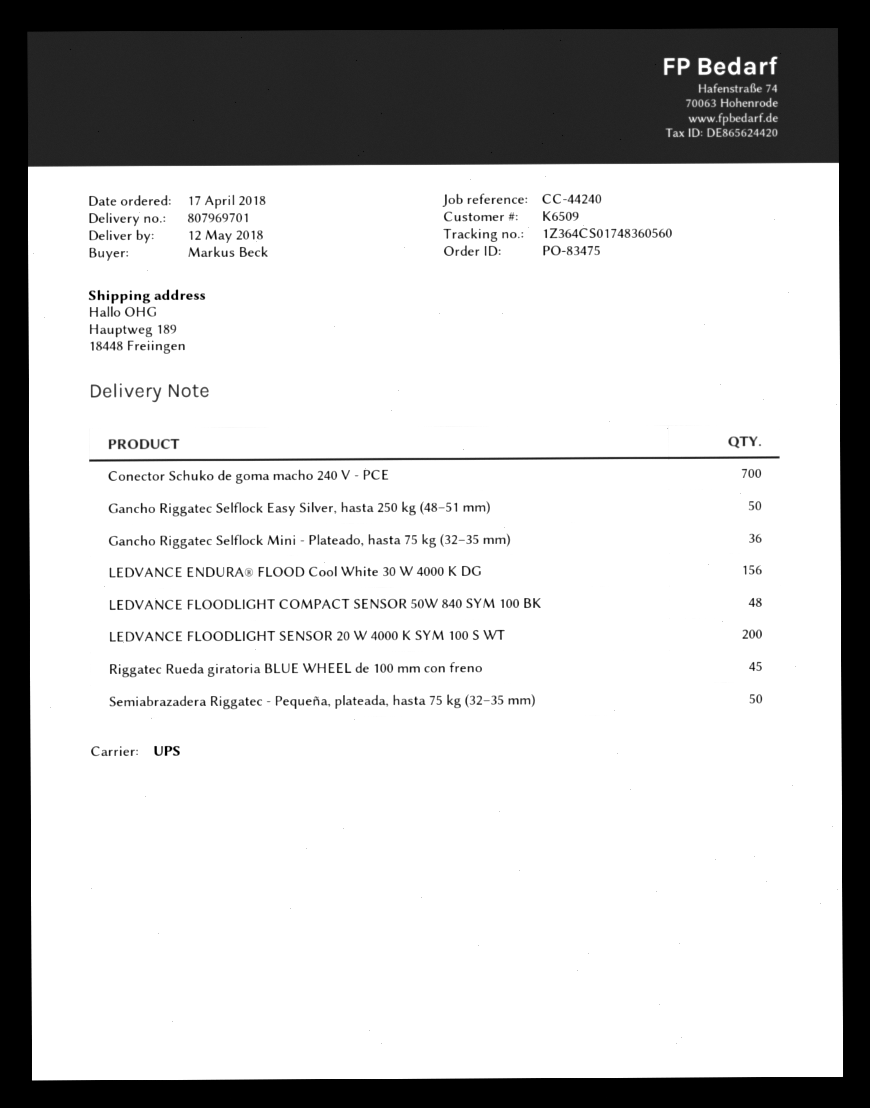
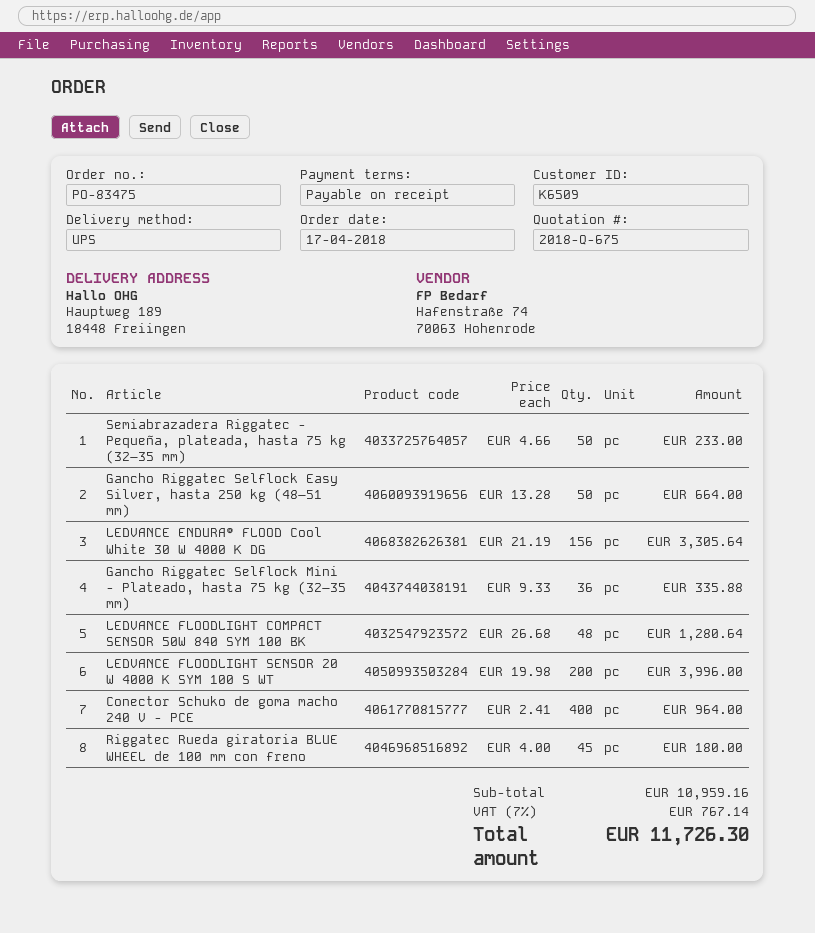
Conector Schuko de goma macho 240 V - PCE: 700 -> 400

